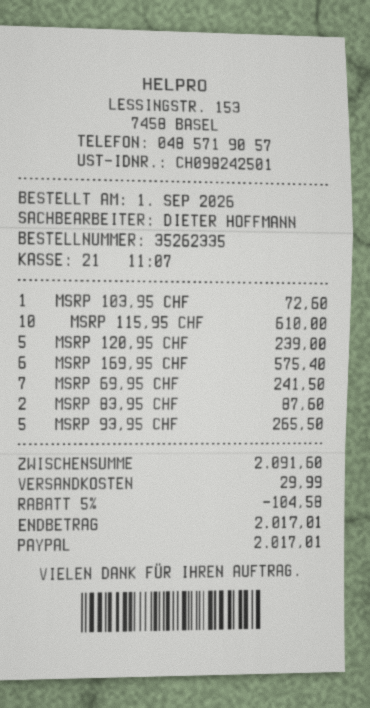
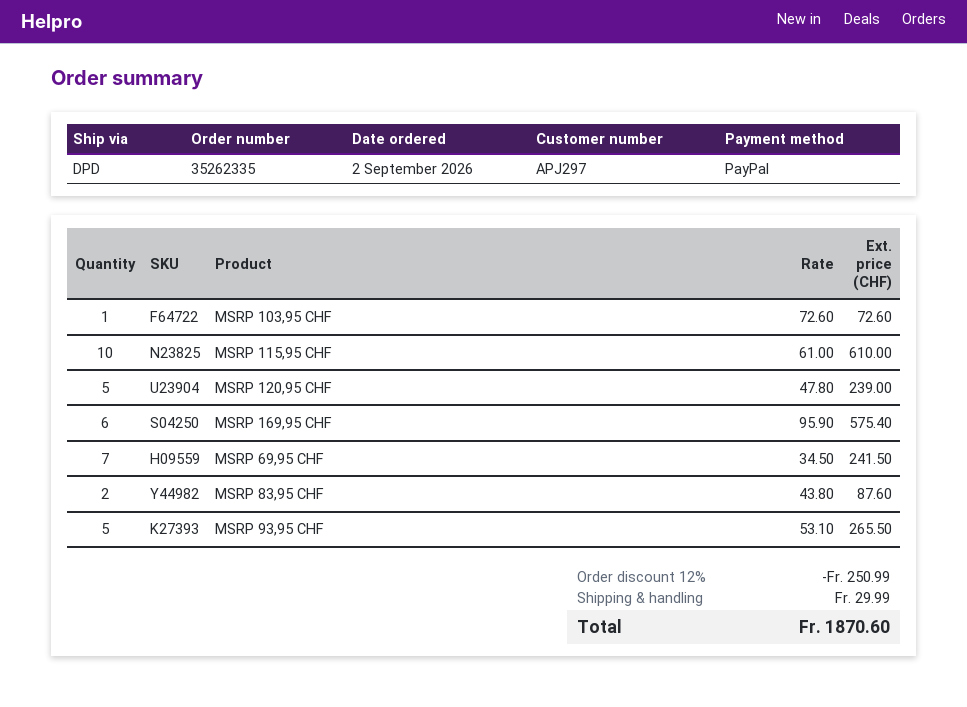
order date: 2026-09-01 -> 2026-09-02
discount: 5% = 104.58 -> 12% = 250.99
total: 2017.01 -> 1870.60

